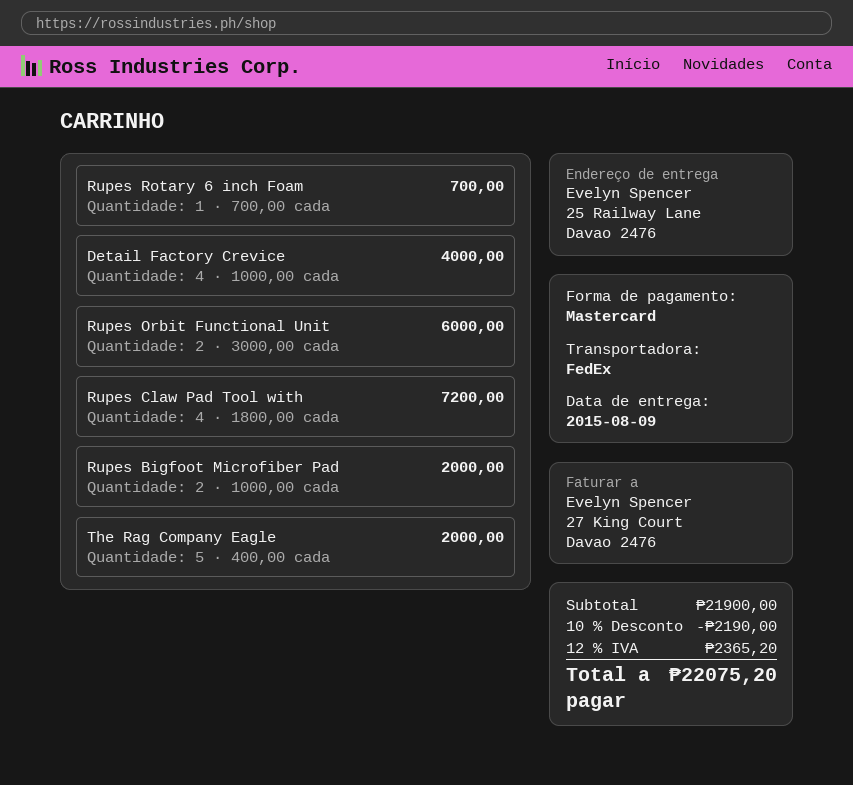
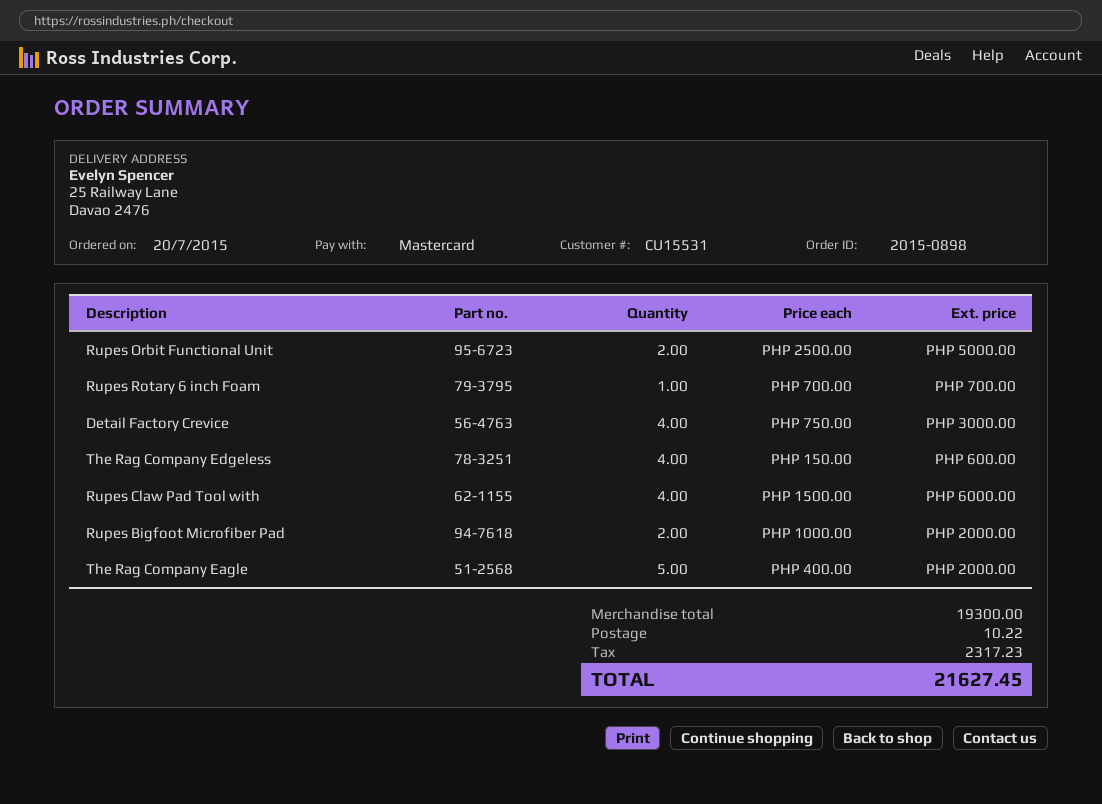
Detail Factory Crevice: 4 x 1000.00 = 4000.00 -> 4 x 750.00 = 3000.00
Rupes Orbit Functional Unit: 2 x 3000.00 = 6000.00 -> 2 x 2500.00 = 5000.00
Rupes Claw Pad Tool with: 4 x 1800.00 = 7200.00 -> 4 x 1500.00 = 6000.00
The Rag Company Edgeless: none -> 4 x 150.00 = 600.00
subtotal: 21900.00 -> 19300.00
discount: 10% = 2190.00 -> none
shipping: none -> 10.22
tax: 2365.20 -> 2317.23
total: 22075.20 -> 21627.45

